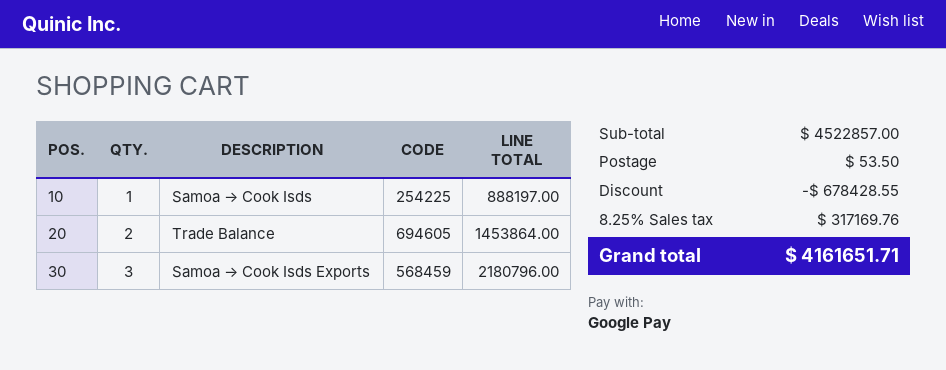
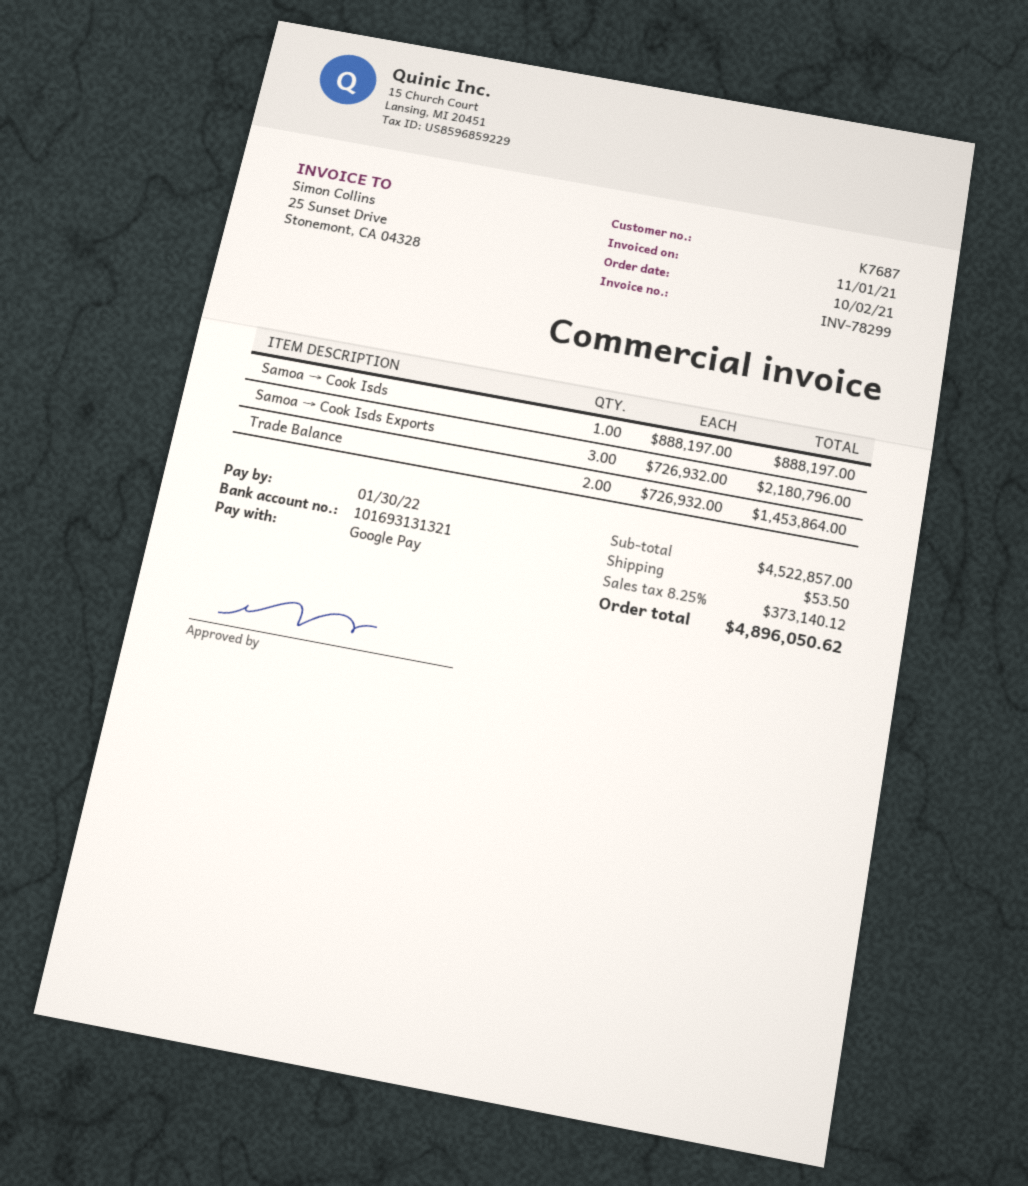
discount: 678428.55 -> none
tax: 8.25% = 317169.76 -> 8.25% = 373140.12
total: 4161651.71 -> 4896050.62

